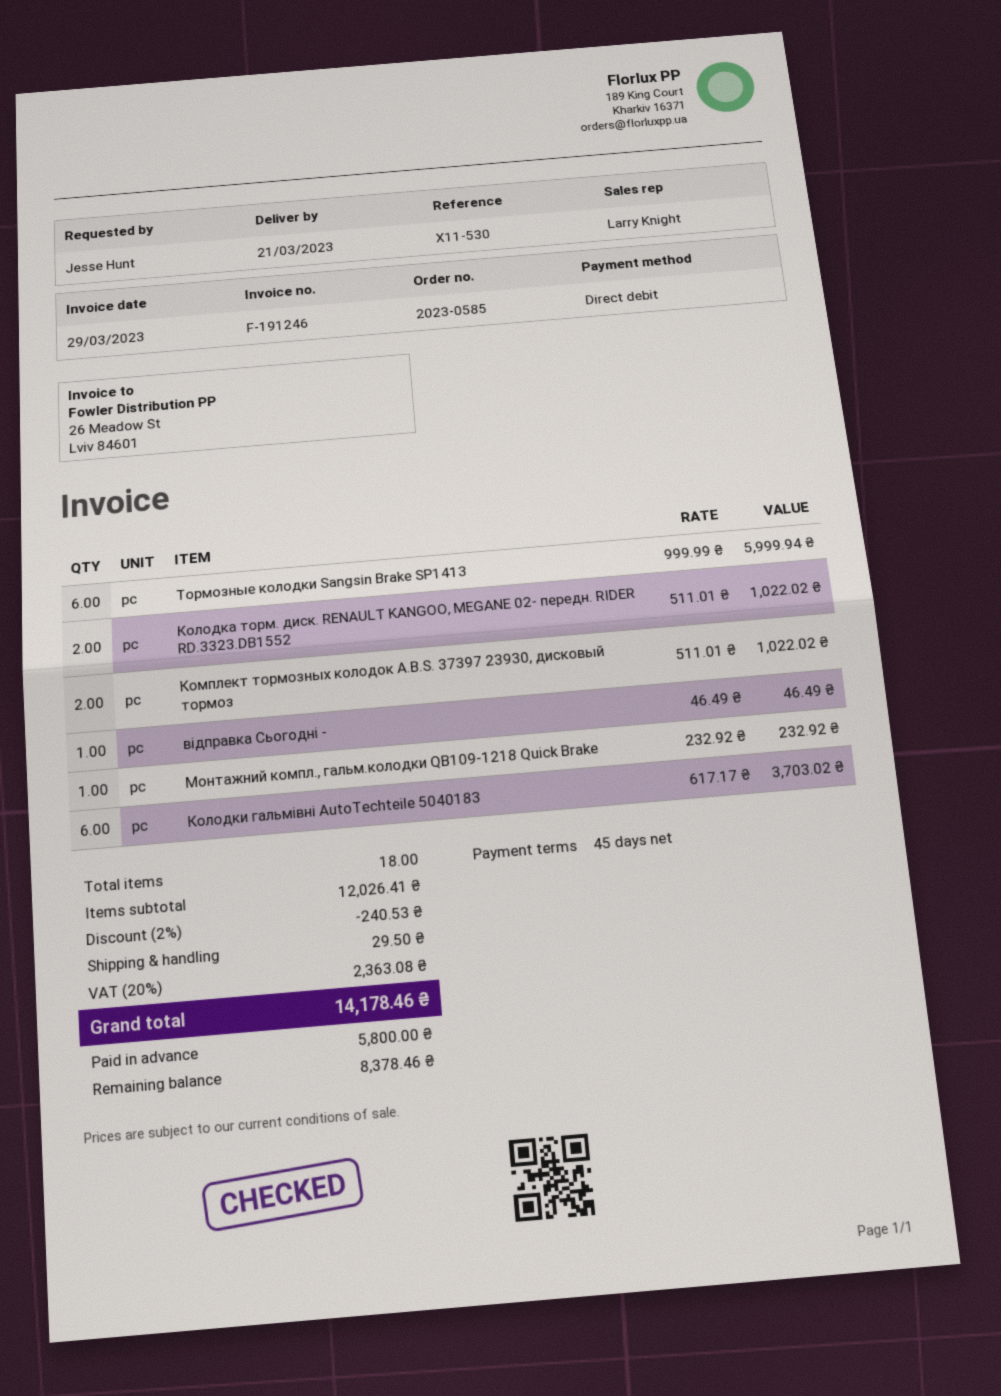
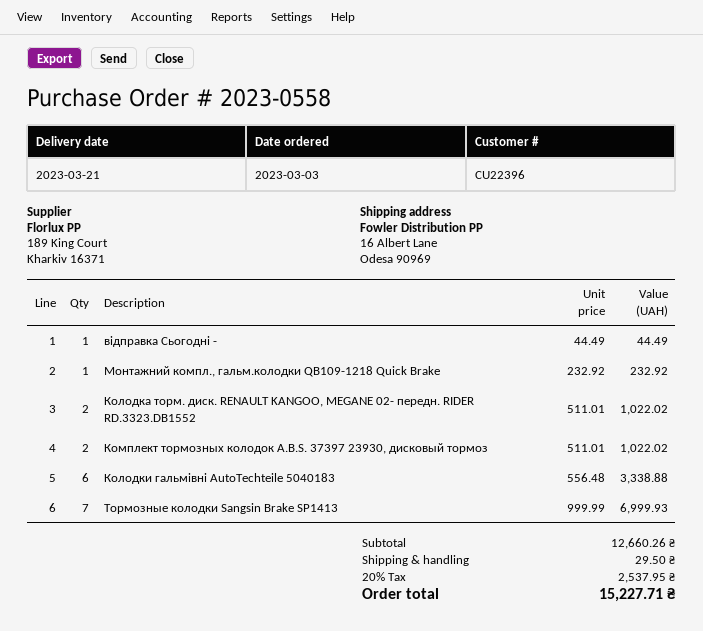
order number: 2023-0585 -> 2023-0558
Тормозные колодки Sangsin Brake SP1413: 6 x 999.99 = 5999.94 -> 7 x 999.99 = 6999.93
відправка Сьогодні -: 1 x 46.49 = 46.49 -> 1 x 44.49 = 44.49
Колодки гальмівні AutoTechteile 5040183: 6 x 617.17 = 3703.02 -> 6 x 556.48 = 3338.88
subtotal: 12026.41 -> 12660.26
discount: 2% = 240.53 -> none
tax: 20% = 2363.08 -> 20% = 2537.95
total: 14178.46 -> 15227.71

